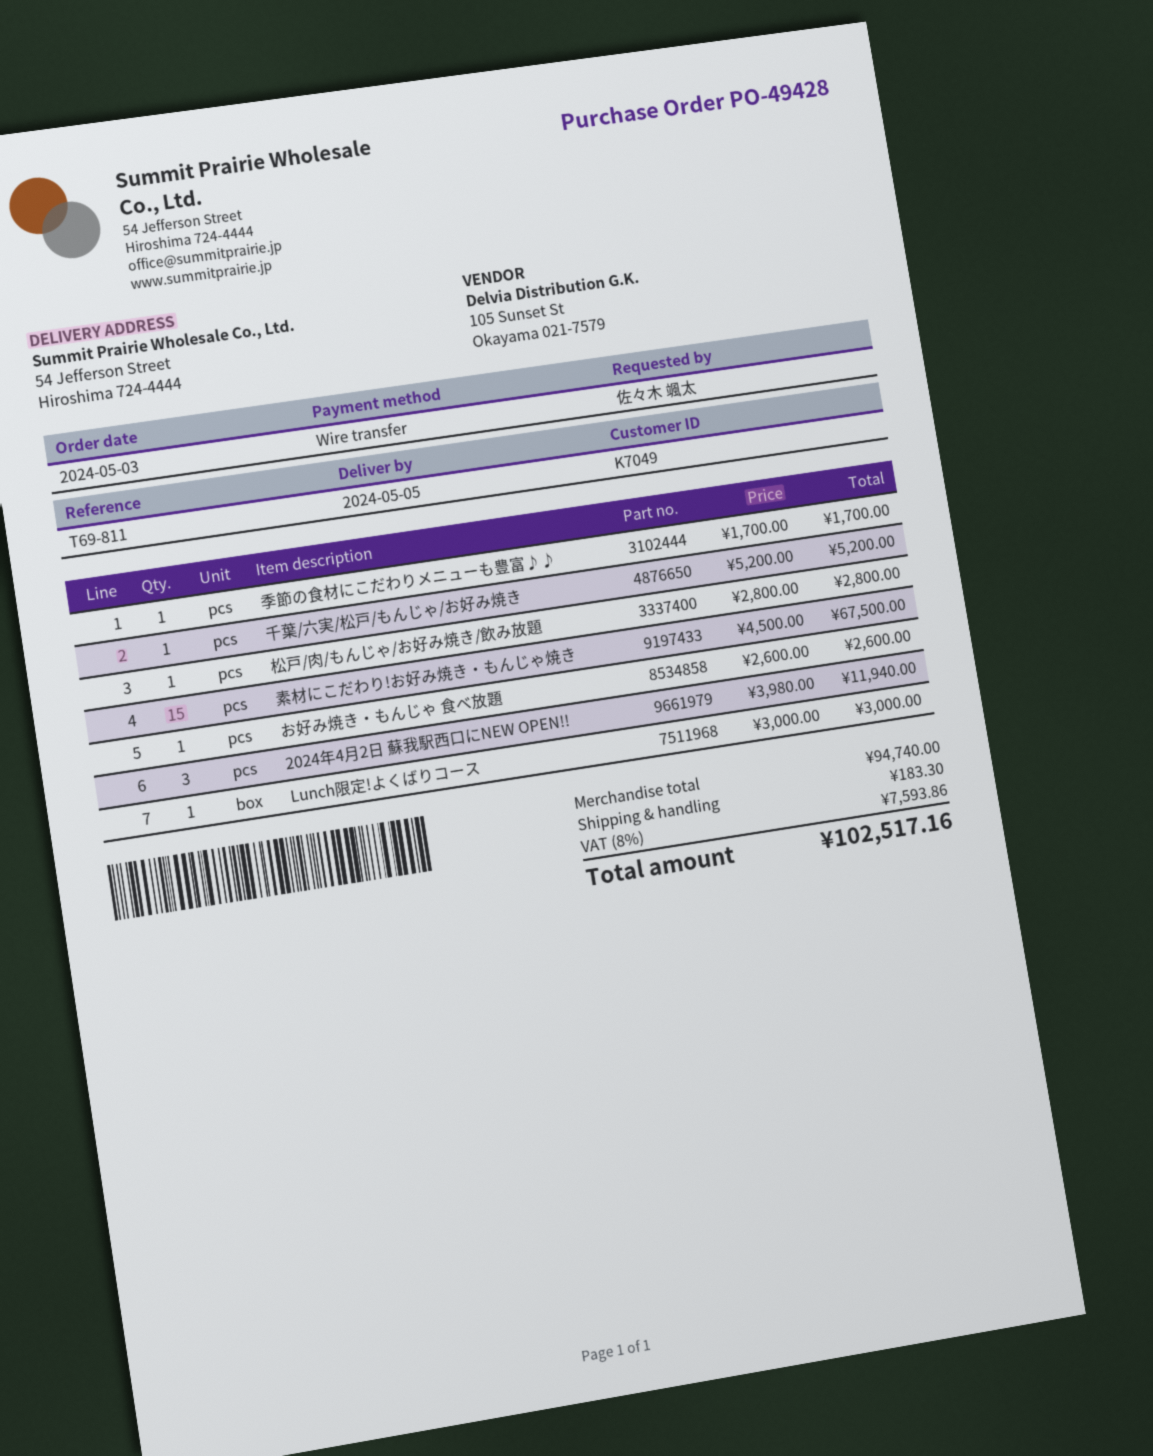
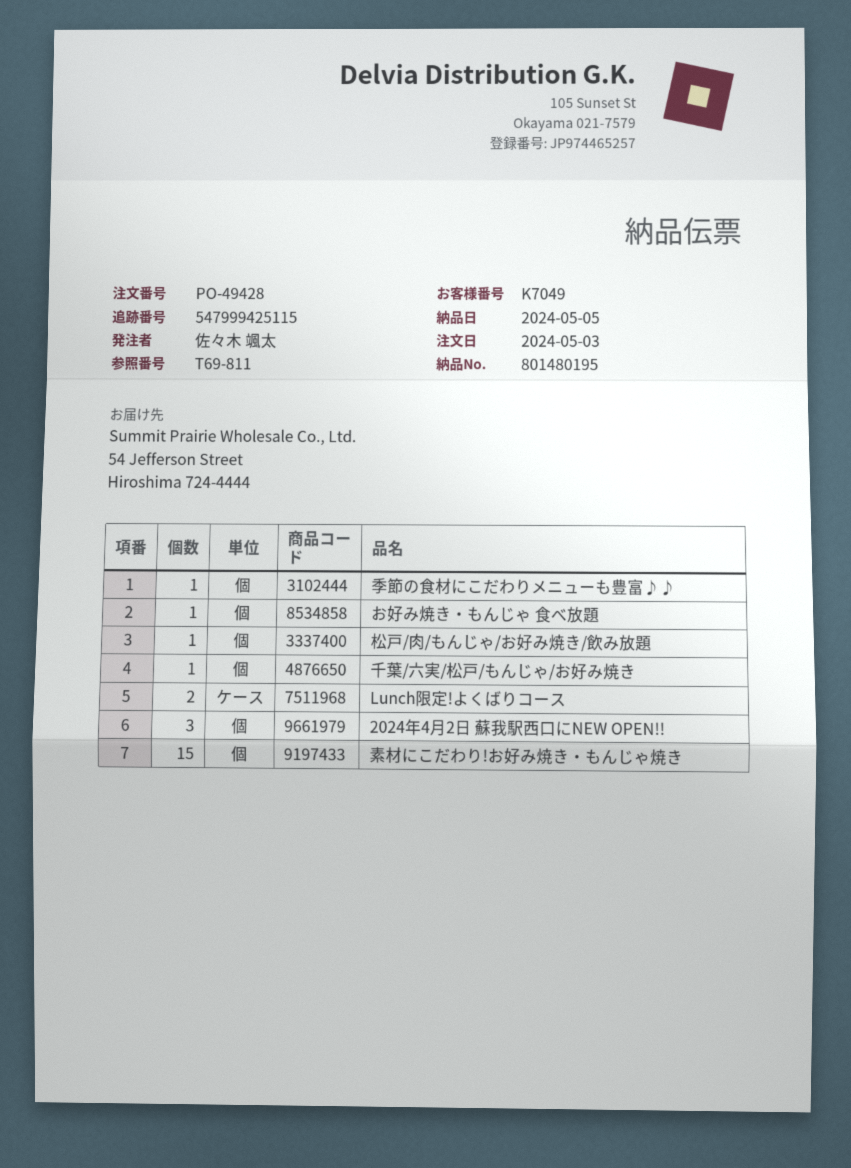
Lunch限定!よくばりコース: 1 -> 2

